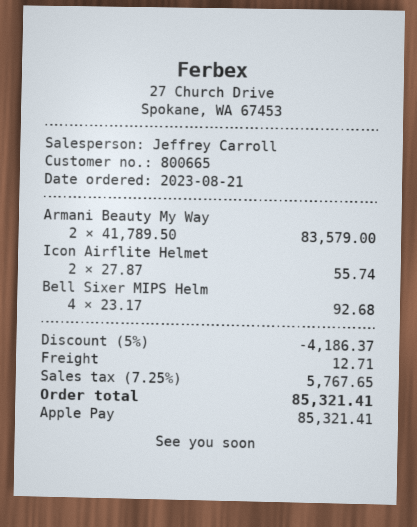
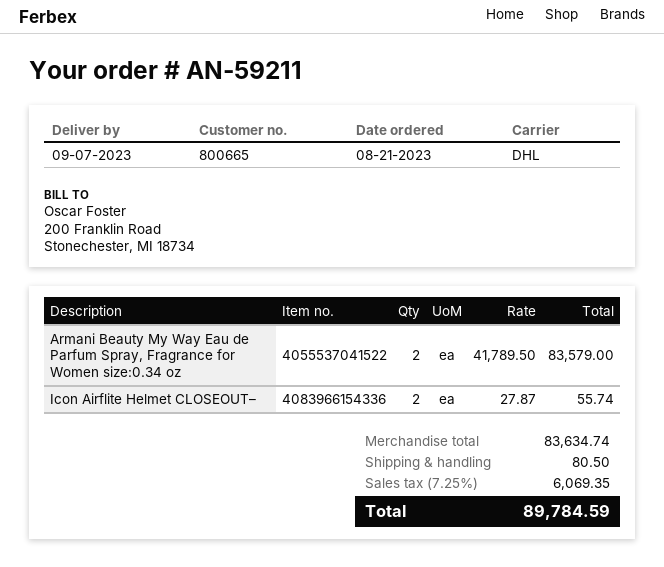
Bell Sixer MIPS Helm: 4 x 23.17 = 92.68 -> none
discount: 5% = 4186.37 -> none
shipping: 12.71 -> 80.50
tax: 7.25% = 5767.65 -> 7.25% = 6069.35
total: 85321.41 -> 89784.59

